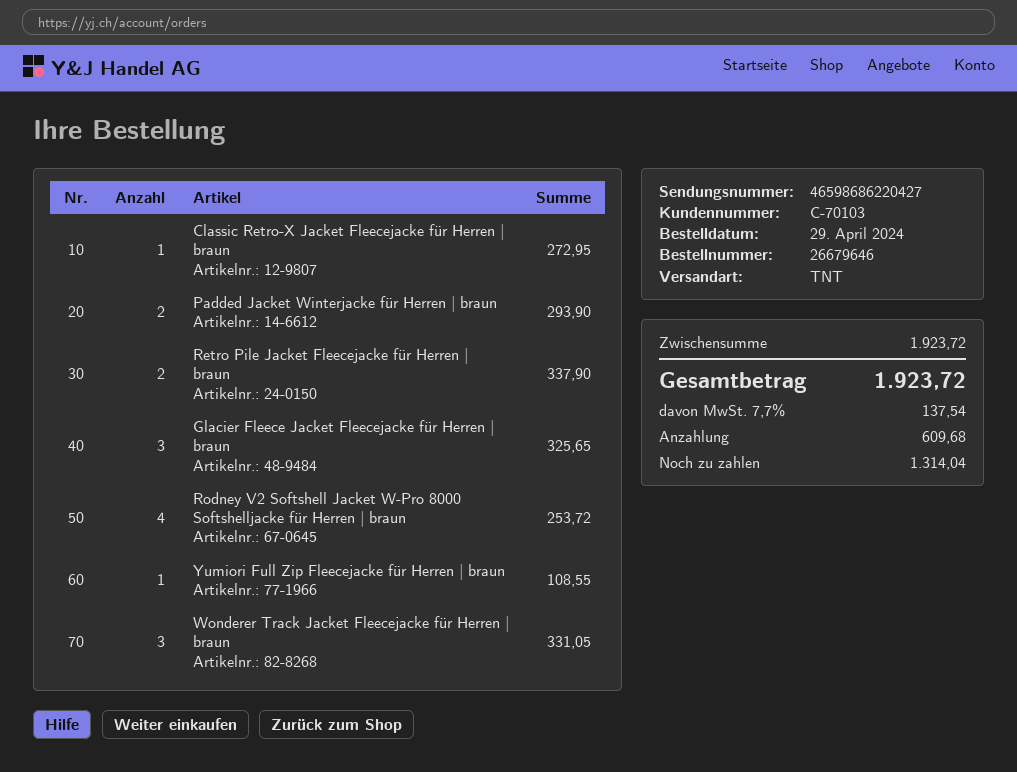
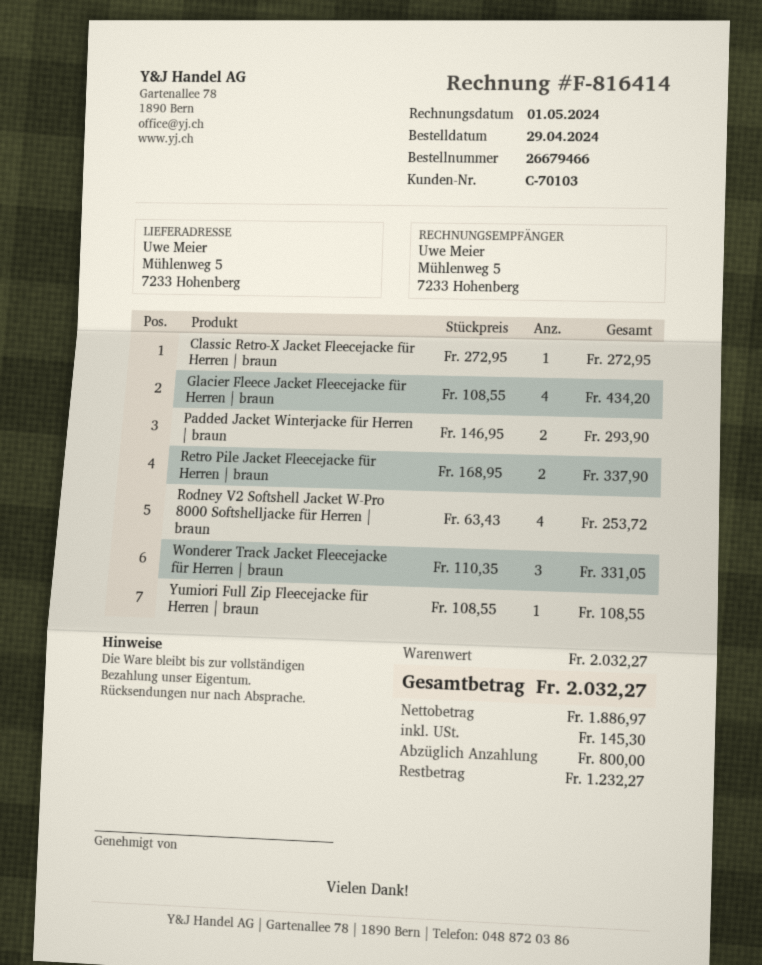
order number: 26679646 -> 26679466
Glacier Fleece Jacket Fleecejacke für Herren | braun: 3 for 325.65 -> 4 for 434.20
subtotal: 1923.72 -> 2032.27
tax: 137.54 -> 145.30
total: 1923.72 -> 2032.27
deposit: 609.68 -> 800.00
balance: 1314.04 -> 1232.27

